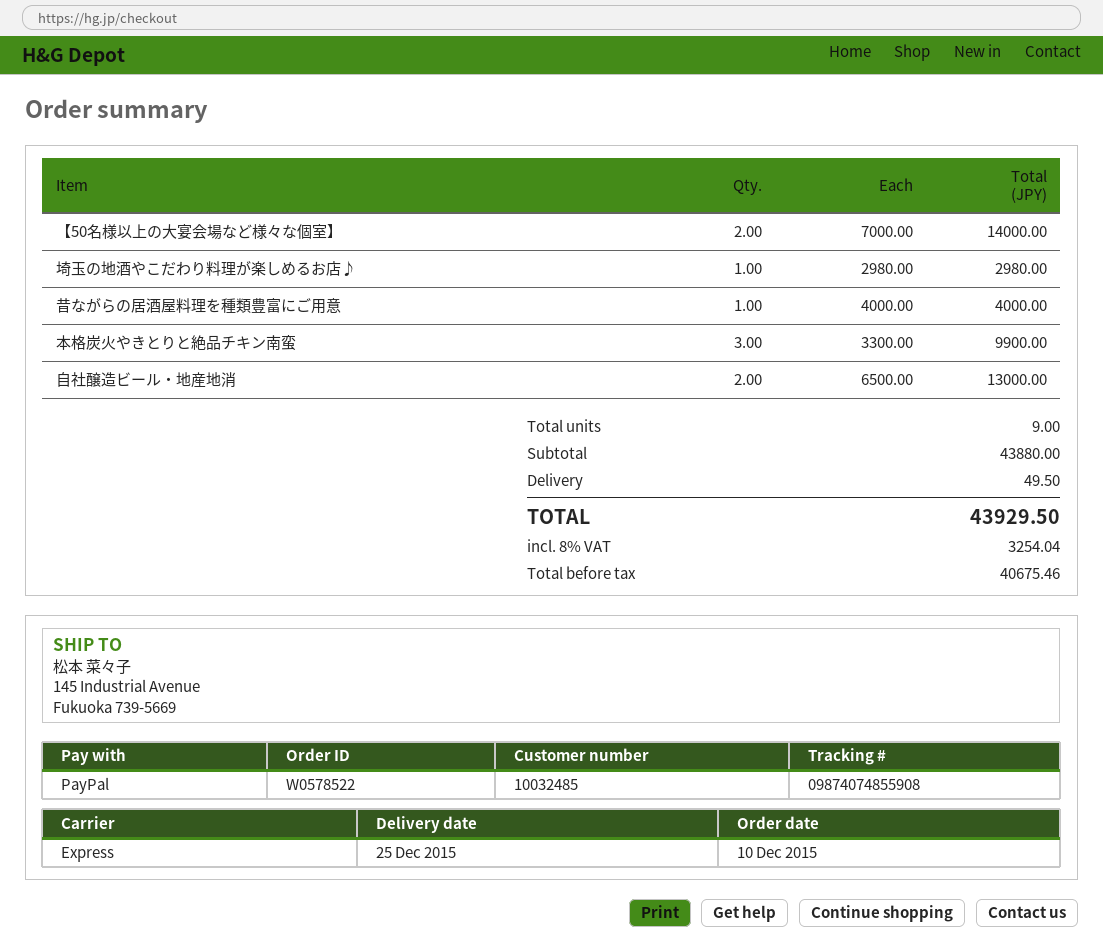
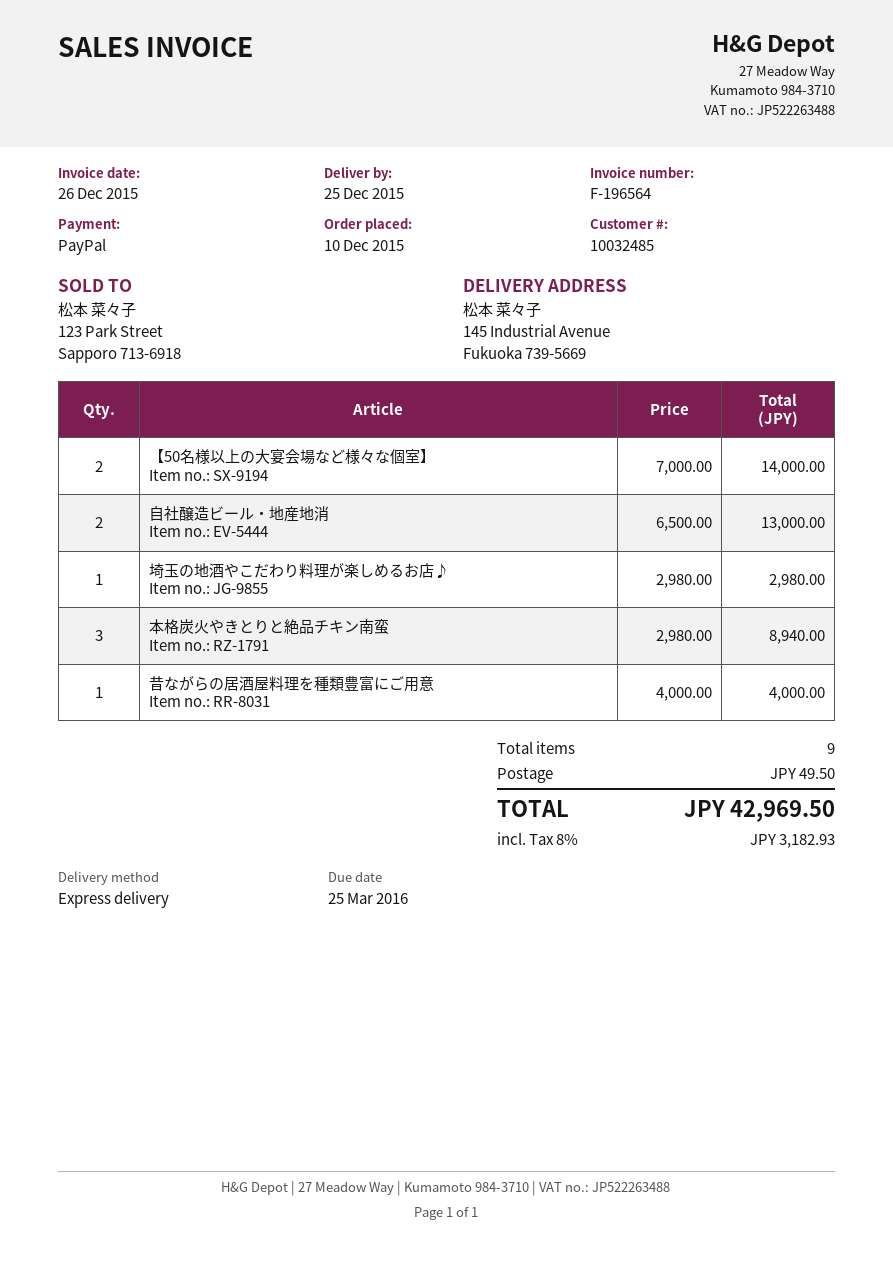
本格炭火やきとりと絶品チキン南蛮: 3 x 3300.00 = 9900.00 -> 3 x 2980.00 = 8940.00
tax: 8% = 3254.04 -> 8% = 3182.93
total: 43929.50 -> 42969.50

